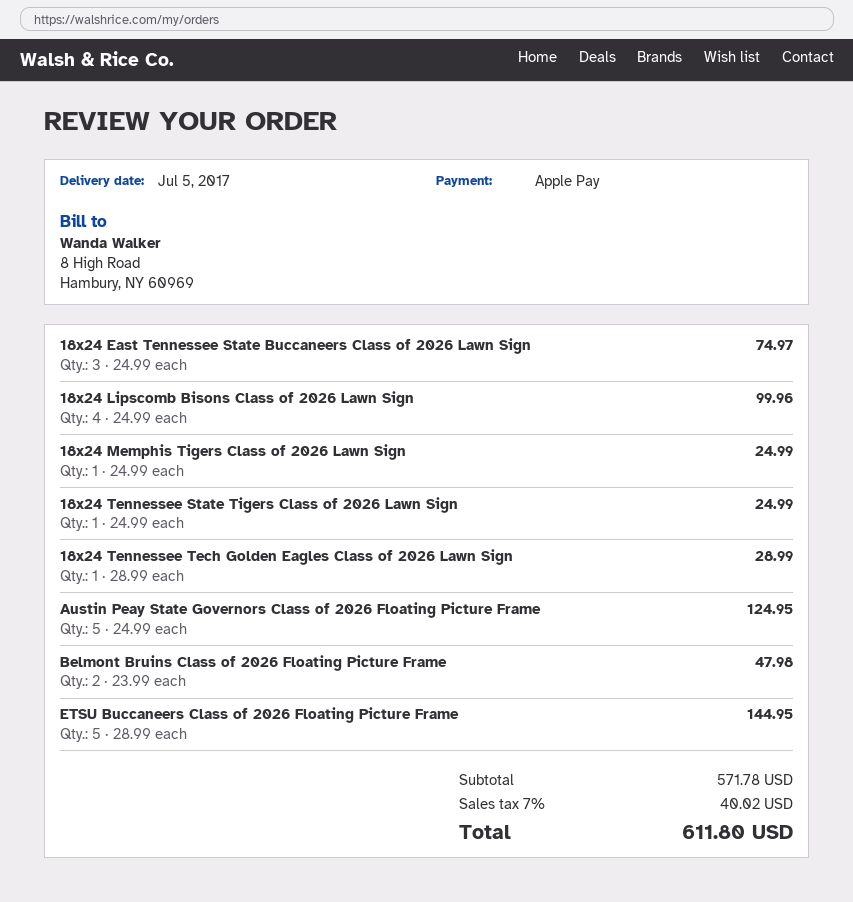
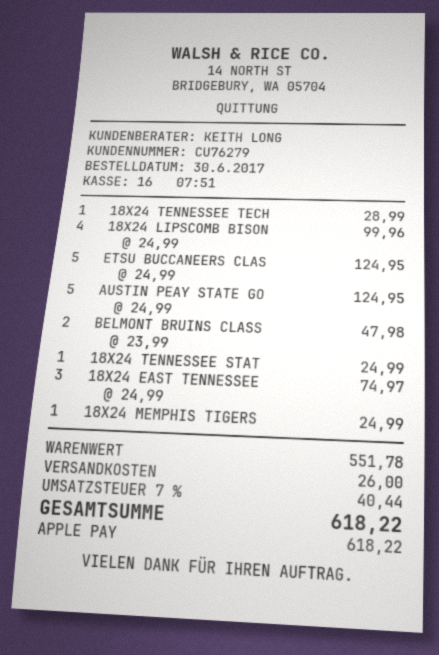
ETSU Buccaneers Class of 2026 Floating Picture Frame: 5 x 28.99 = 144.95 -> 5 x 24.99 = 124.95
subtotal: 571.78 -> 551.78
shipping: none -> 26.00
tax: 7% = 40.02 -> 7% = 40.44
total: 611.80 -> 618.22

